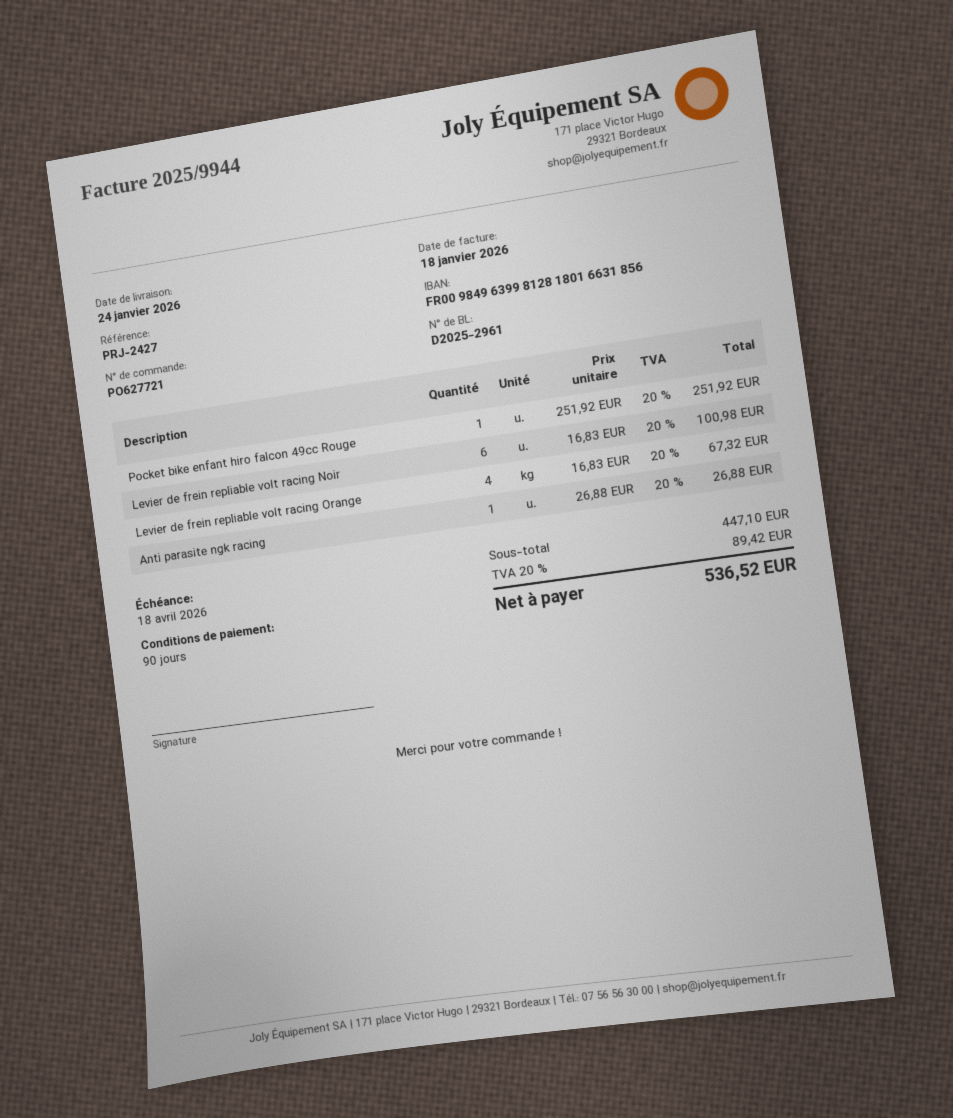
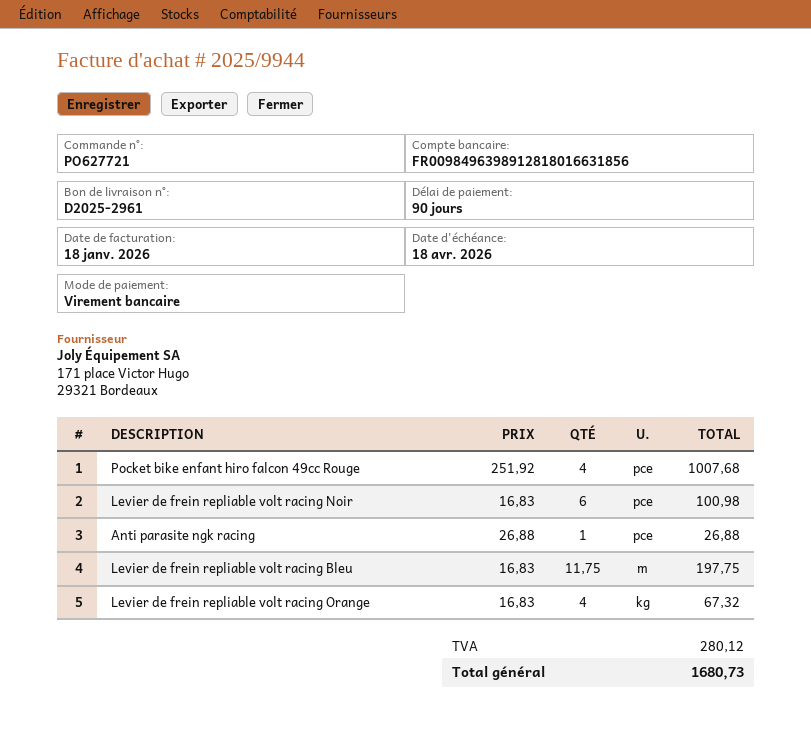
bank account: FR0098496399812818016631856 -> FR0098496398912818016631856
Pocket bike enfant hiro falcon 49cc Rouge: 1 x 251.92 = 251.92 -> 4 x 251.92 = 1007.68
Levier de frein repliable volt racing Bleu: none -> 11.75 x 16.83 = 197.75
tax: 89.42 -> 280.12
total: 536.52 -> 1680.73

